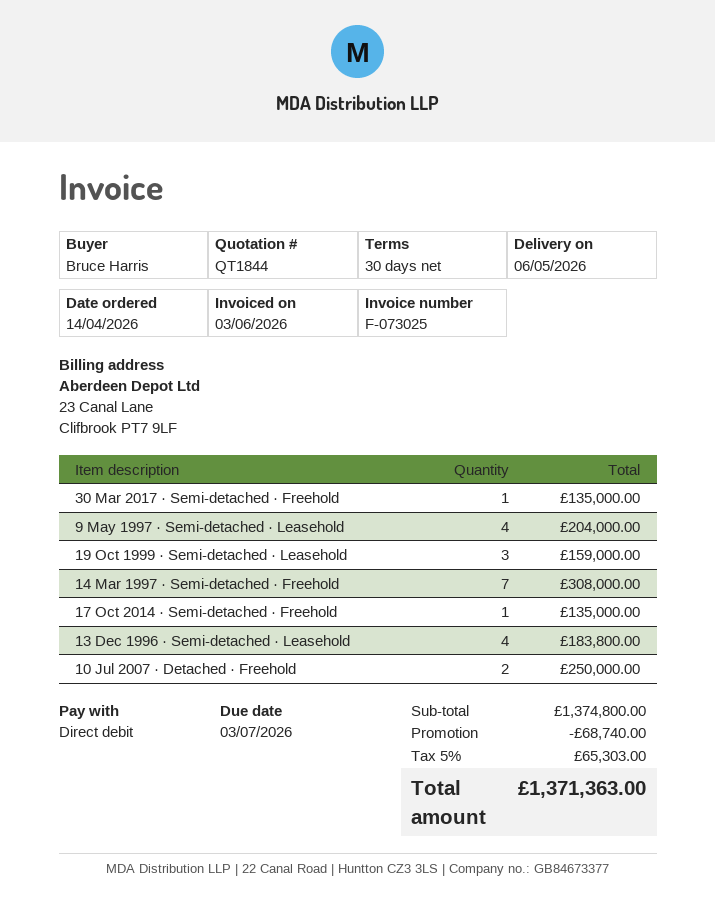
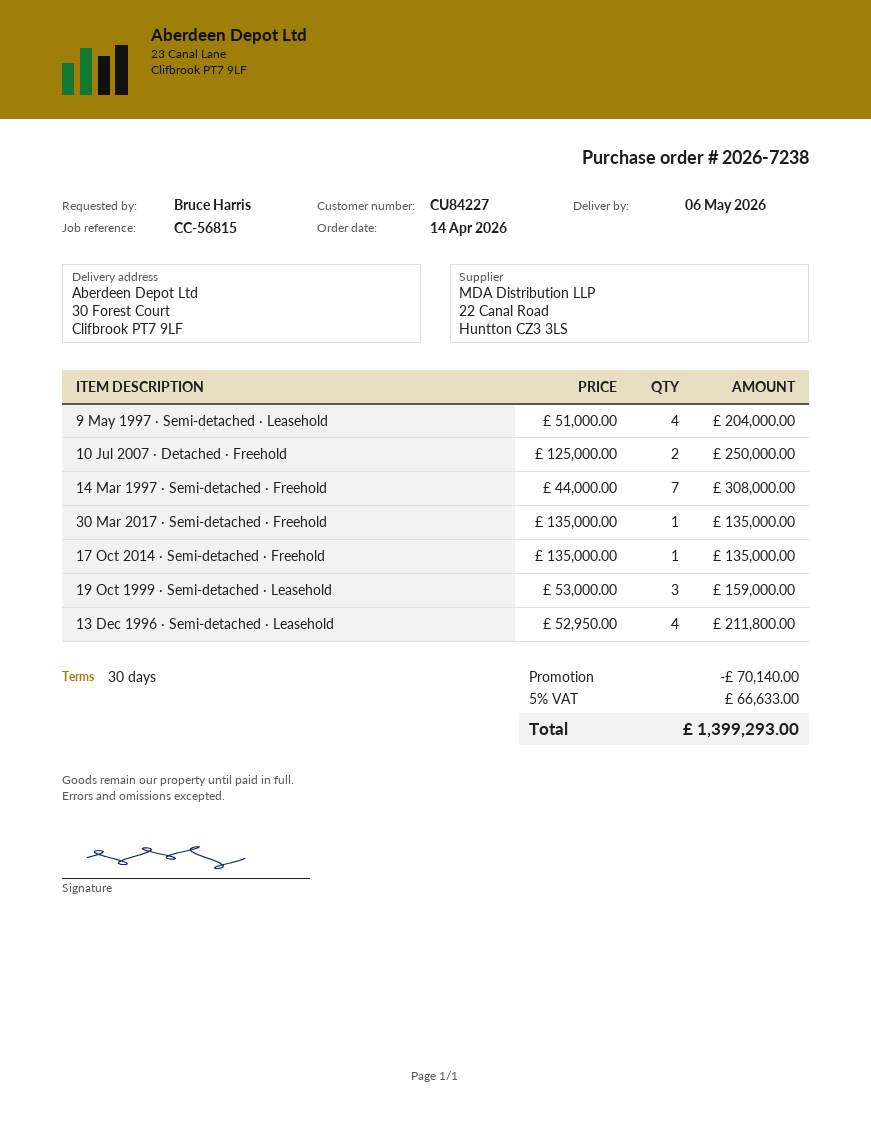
13 Dec 1996 · Semi-detached · Leasehold: 4 for 183800.00 -> 4 for 211800.00
discount: 68740.00 -> 70140.00
tax: 5% = 65303.00 -> 5% = 66633.00
total: 1371363.00 -> 1399293.00

